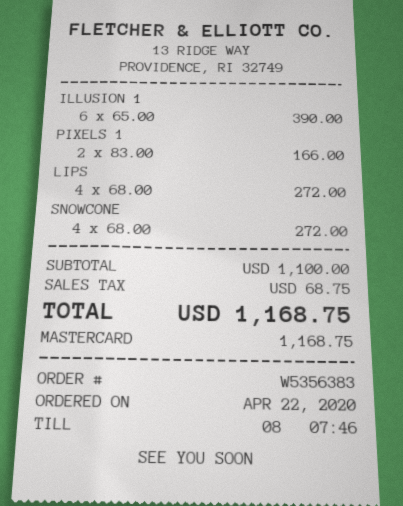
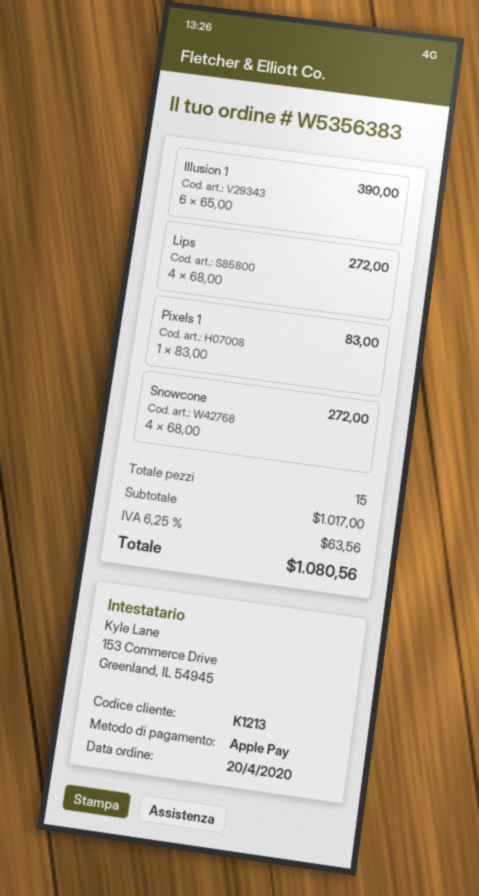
order date: 2020-04-22 -> 2020-04-20
payment method: Mastercard -> Apple Pay
PIXELS 1: 2 x 83.00 = 166.00 -> 1 x 83.00 = 83.00
subtotal: 1100.00 -> 1017.00
tax: 68.75 -> 63.56
total: 1168.75 -> 1080.56

